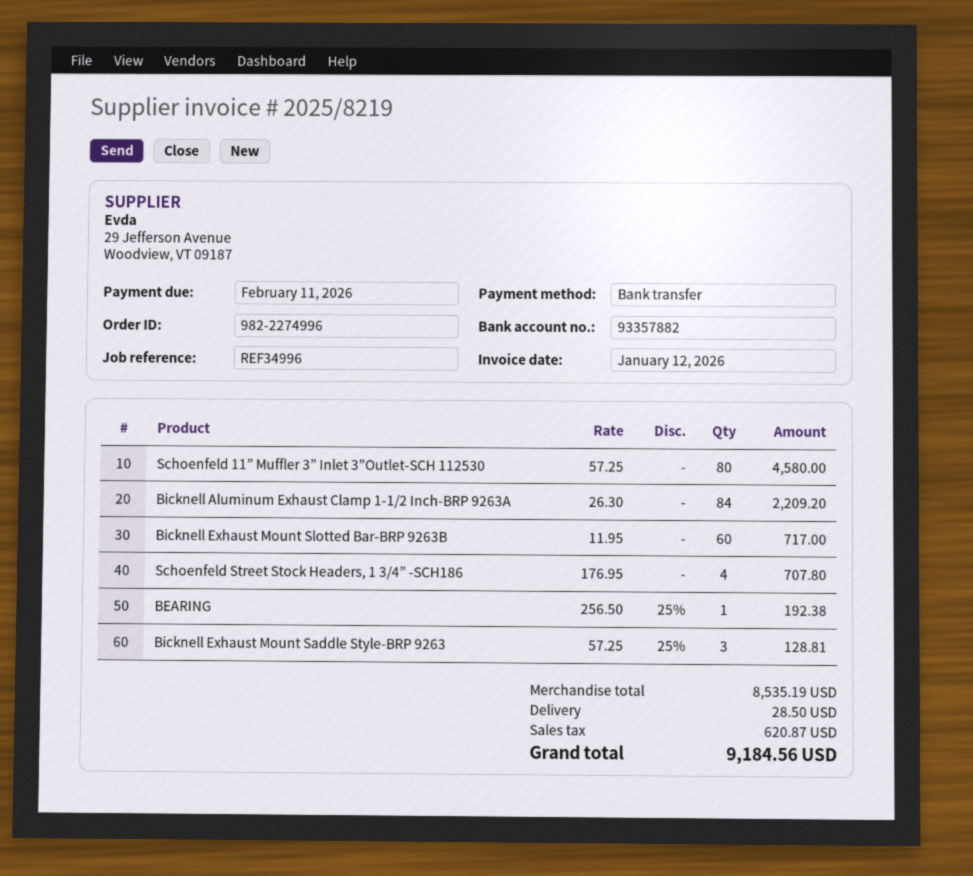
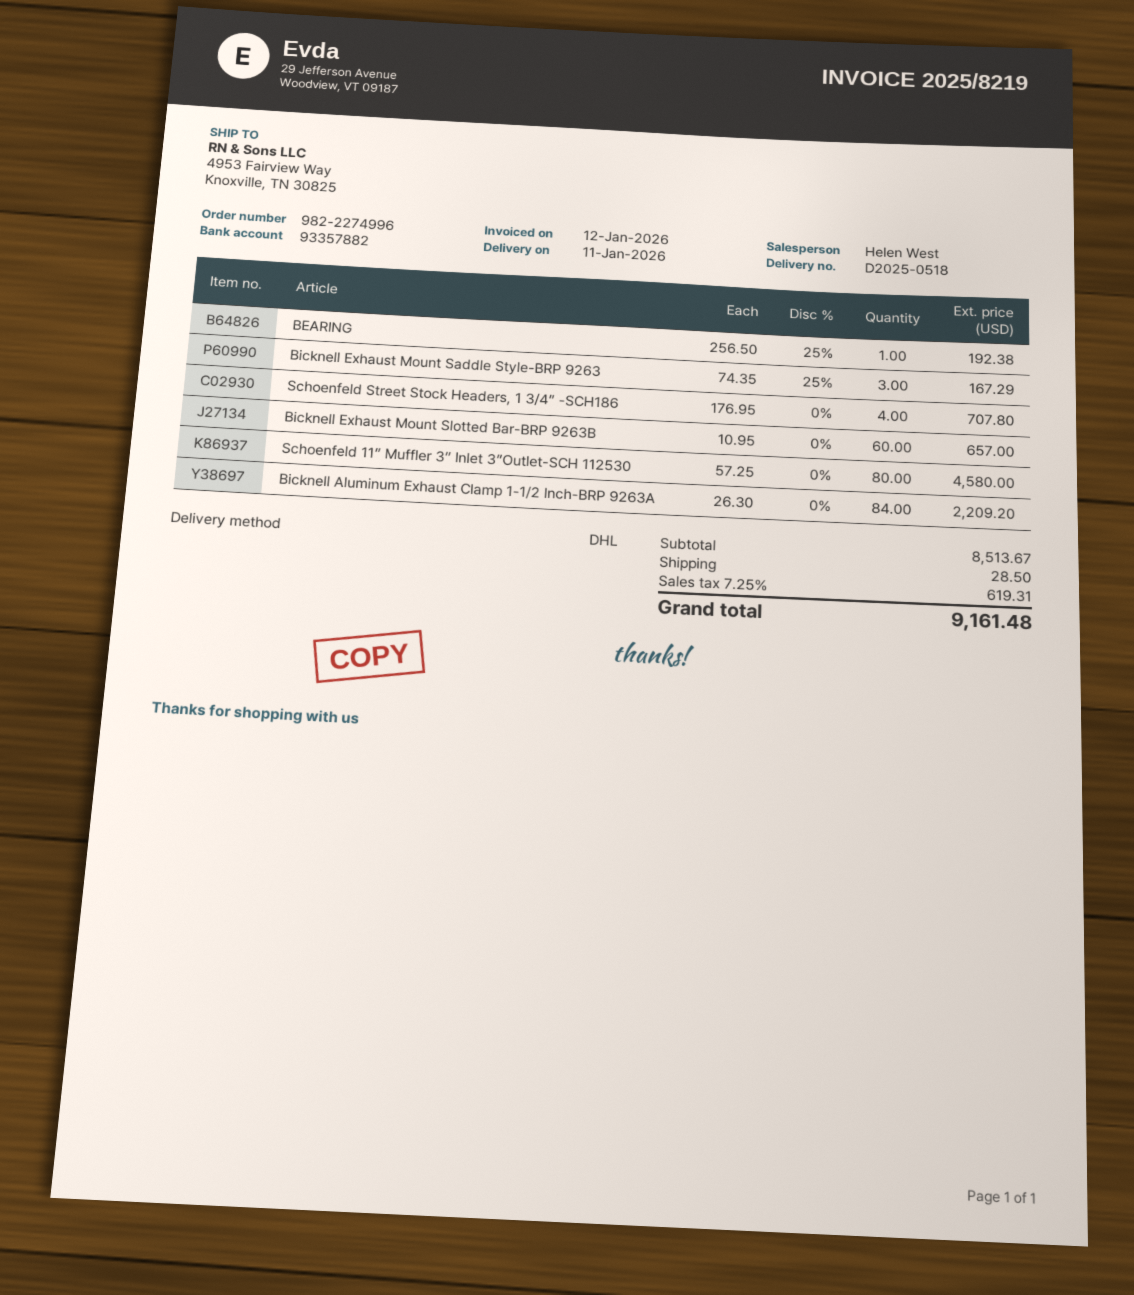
Bicknell Exhaust Mount Slotted Bar-BRP 9263B: 60 x 11.95 = 717.00 -> 60 x 10.95 = 657.00
Bicknell Exhaust Mount Saddle Style-BRP 9263: 3 x 57.25 - 25% = 128.81 -> 3 x 74.35 - 25% = 167.29
subtotal: 8535.19 -> 8513.67
tax: 620.87 -> 619.31
total: 9184.56 -> 9161.48

